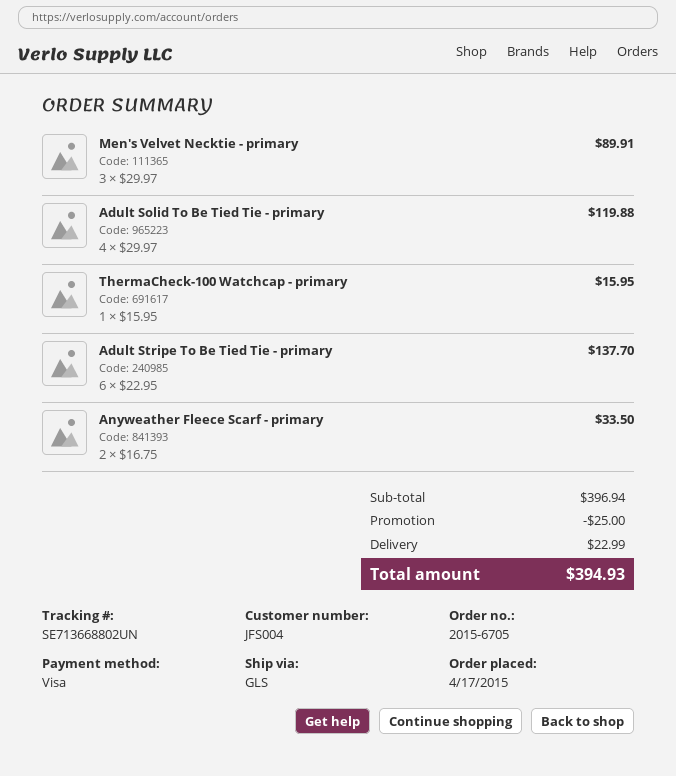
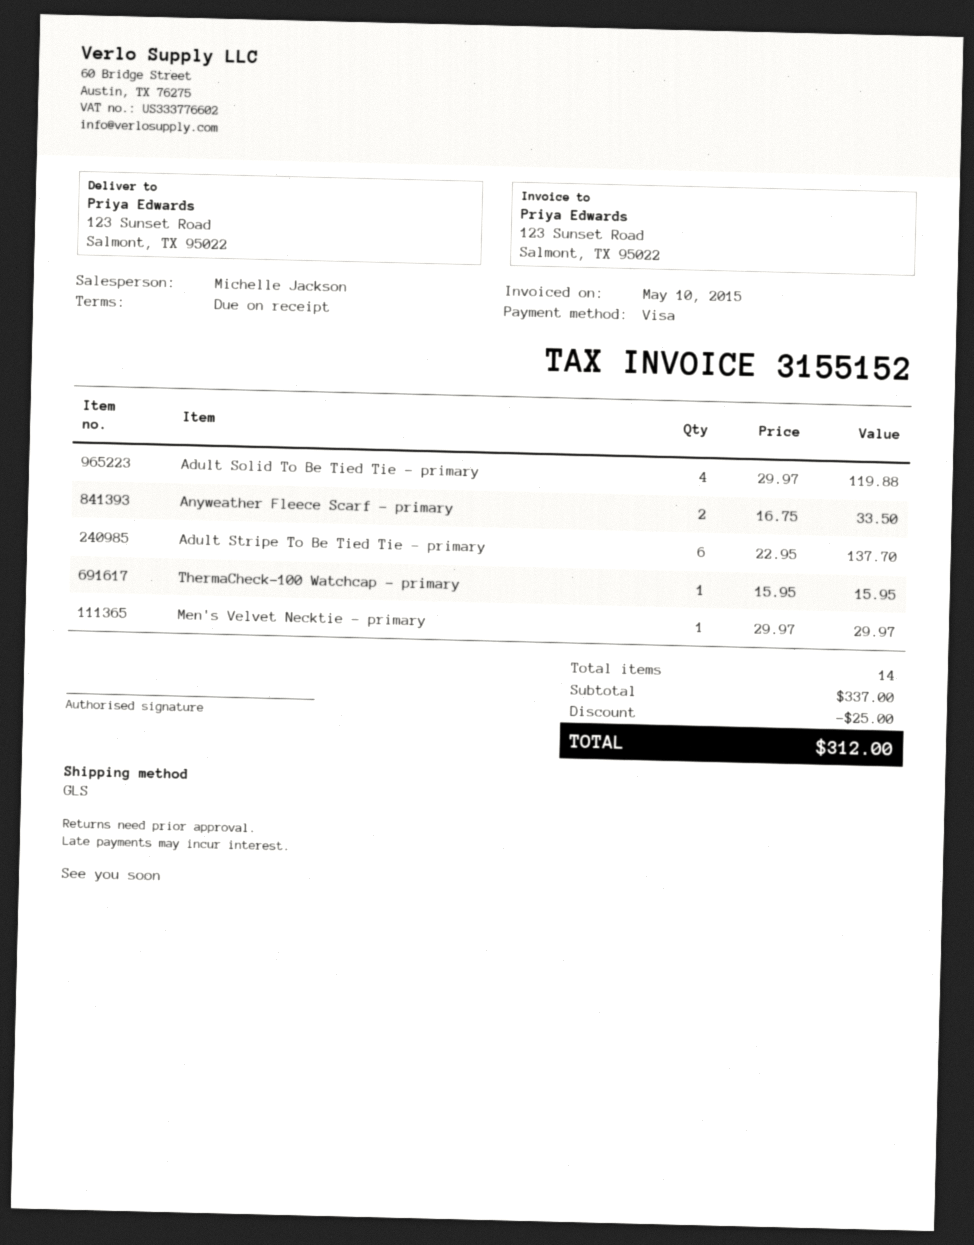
Men's Velvet Necktie - primary: 3 x 29.97 = 89.91 -> 1 x 29.97 = 29.97
subtotal: 396.94 -> 337.00
shipping: 22.99 -> none
total: 394.93 -> 312.00

